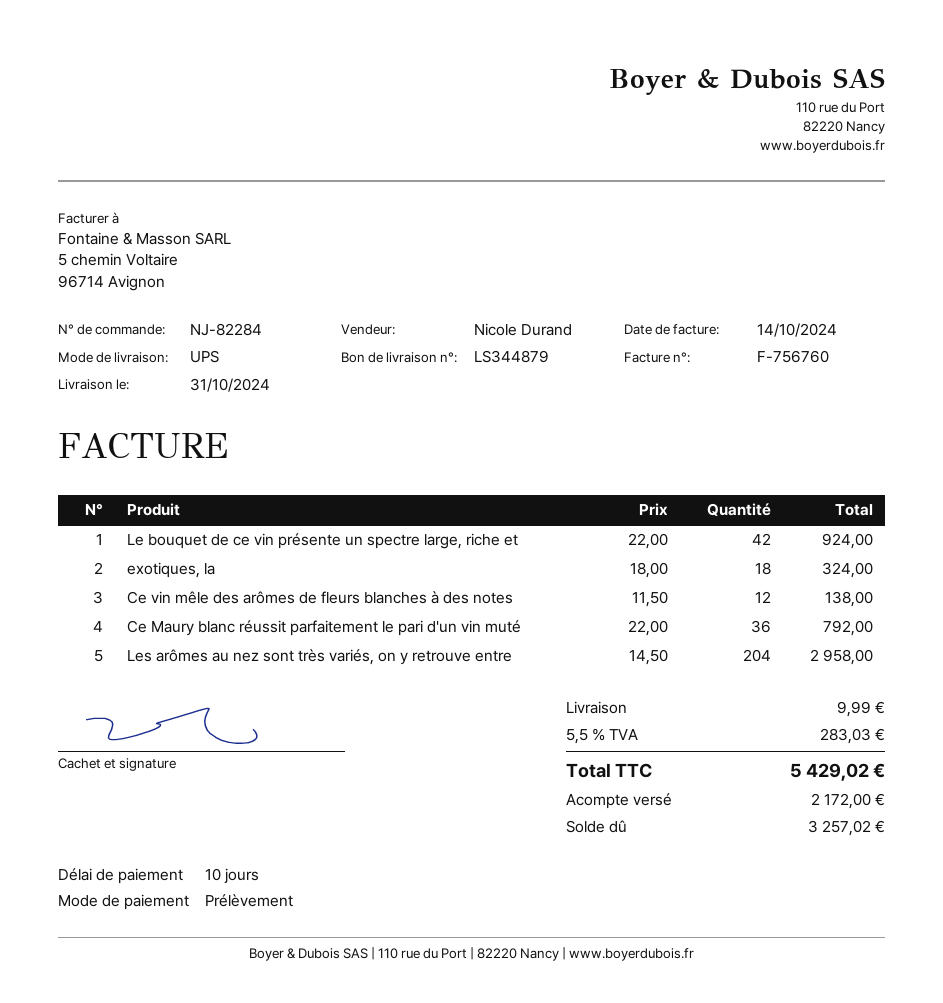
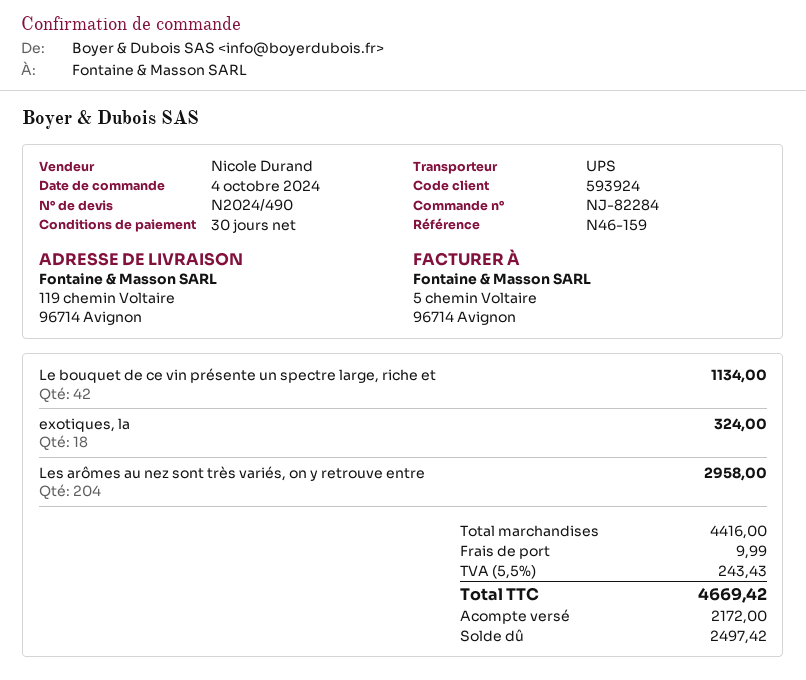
payment terms: 10 days -> 30 days
Le bouquet de ce vin présente un spectre large, riche et: 42 for 924.00 -> 42 for 1134.00
Ce vin mêle des arômes de fleurs blanches à des notes: 12 for 138.00 -> none
Ce Maury blanc réussit parfaitement le pari d'un vin muté: 36 for 792.00 -> none
tax: 5.5% = 283.03 -> 5.5% = 243.43
total: 5429.02 -> 4669.42
balance: 3257.02 -> 2497.42

